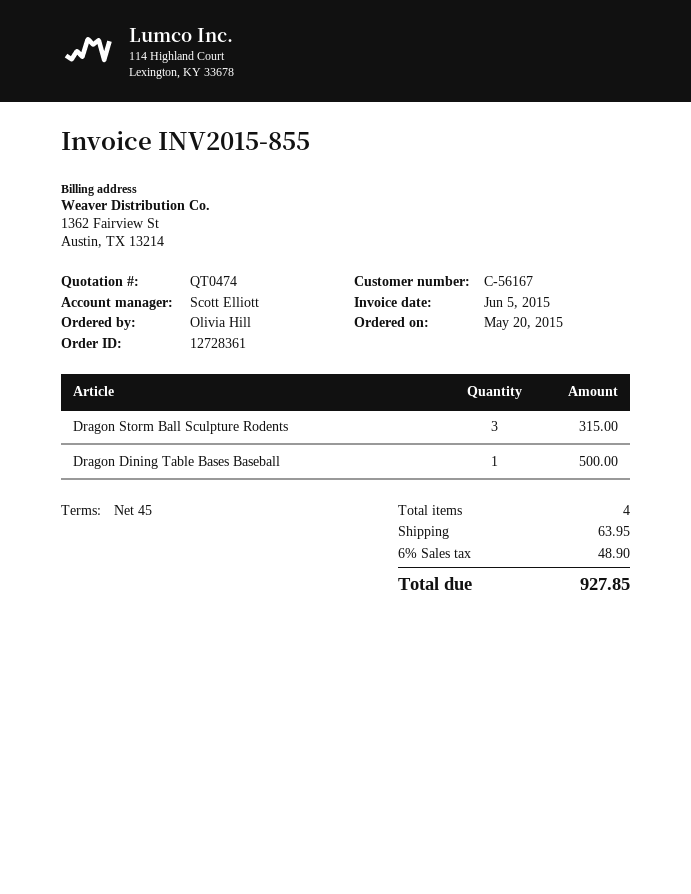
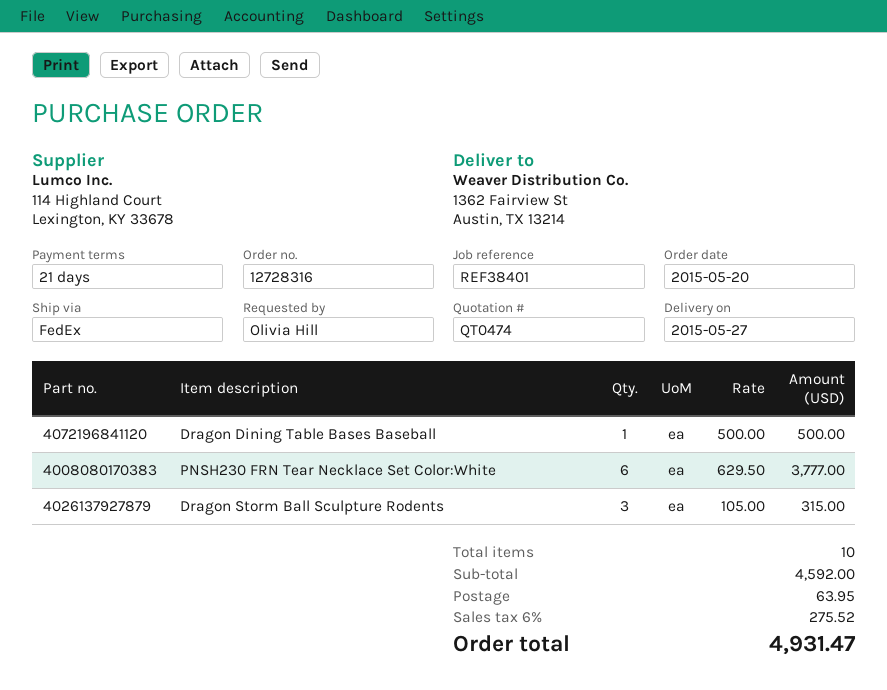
order number: 12728361 -> 12728316
payment terms: 45 days -> 21 days
PNSH230 FRN Tear Necklace Set Color:White: none -> 6 for 3777.00
total quantity: 4 -> 10
tax: 6% = 48.90 -> 6% = 275.52
total: 927.85 -> 4931.47

